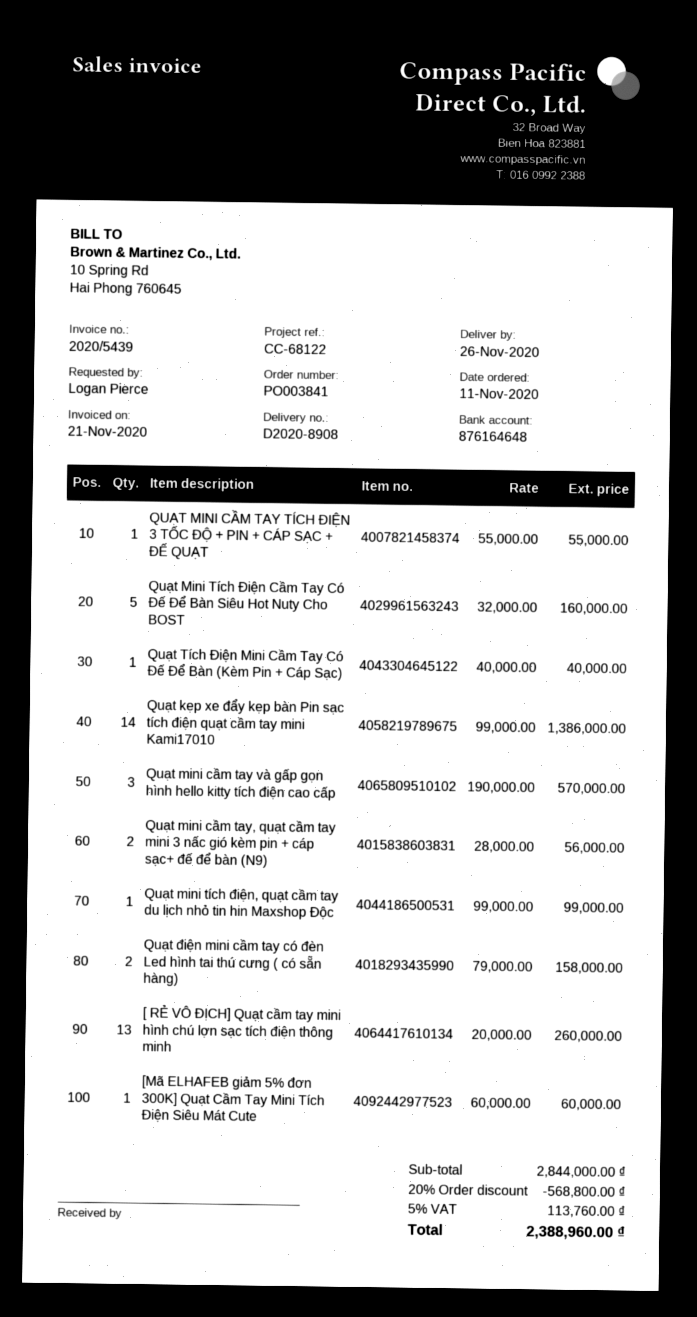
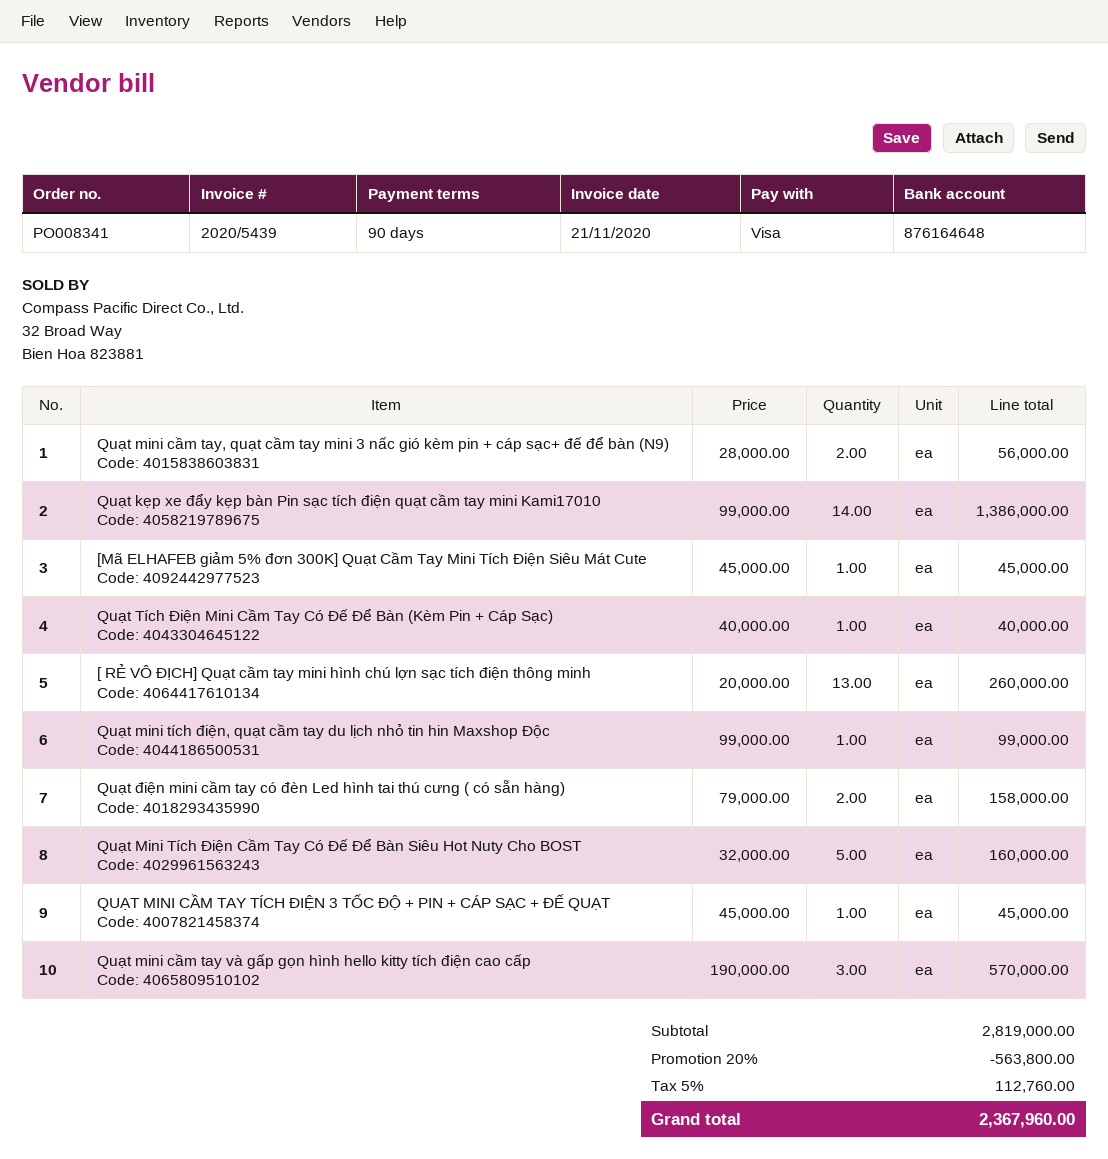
order number: PO003841 -> PO008341
QUẠT MINI CẦM TAY TÍCH ĐIỆN 3 TỐC ĐỘ + PIN + CÁP SẠC + ĐẾ QUẠT: 1 x 55000.00 = 55000.00 -> 1 x 45000.00 = 45000.00
[Mã ELHAFEB giảm 5% đơn 300K] Quạt Cầm Tay Mini Tích Điện Siêu Mát Cute: 1 x 60000.00 = 60000.00 -> 1 x 45000.00 = 45000.00
subtotal: 2844000.00 -> 2819000.00
discount: 20% = 568800.00 -> 20% = 563800.00
tax: 5% = 113760.00 -> 5% = 112760.00
total: 2388960.00 -> 2367960.00

